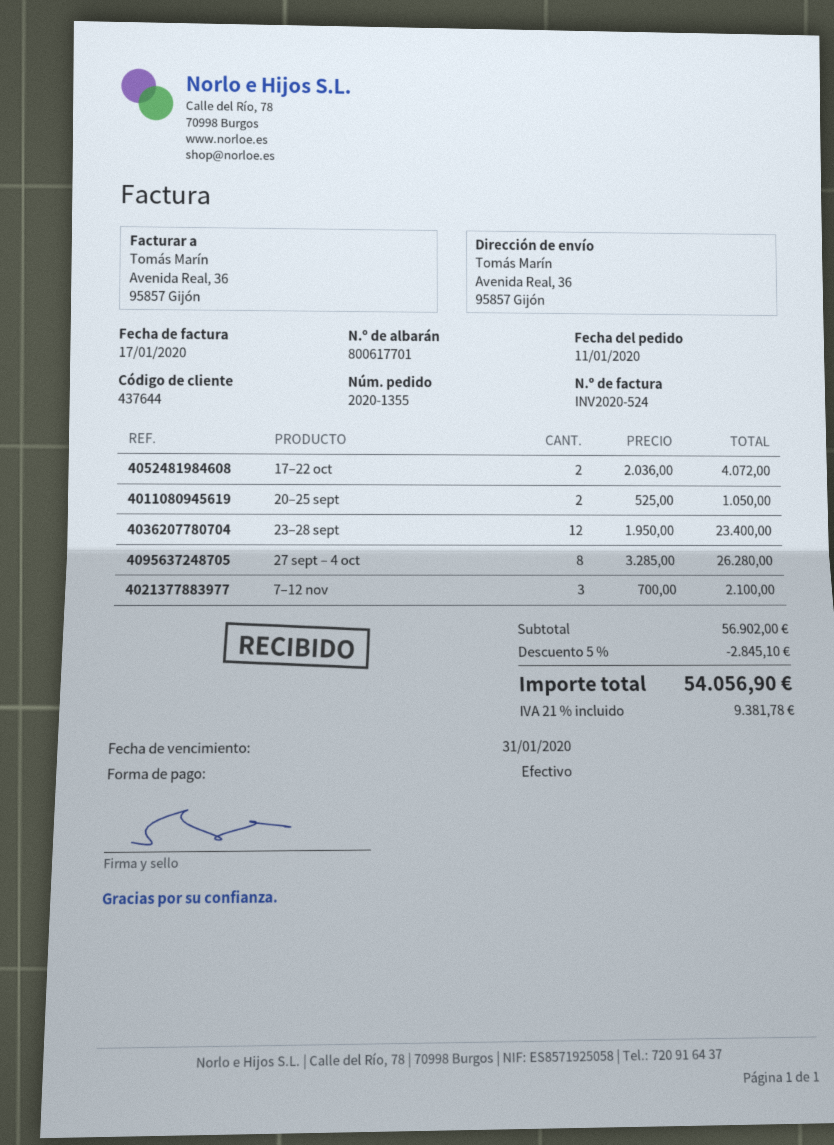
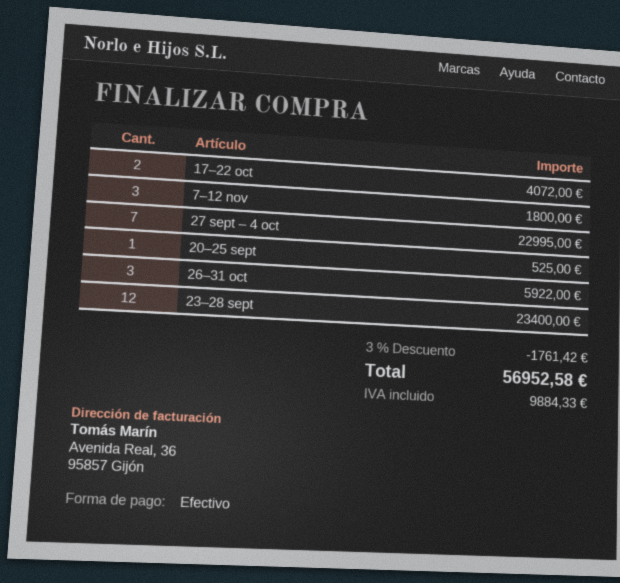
20–25 sept: 2 for 1050.00 -> 1 for 525.00
27 sept – 4 oct: 8 for 26280.00 -> 7 for 22995.00
7–12 nov: 3 for 2100.00 -> 3 for 1800.00
26–31 oct: none -> 3 for 5922.00
discount: 5% = 2845.10 -> 3% = 1761.42
tax: 9381.78 -> 9884.33
total: 54056.90 -> 56952.58

